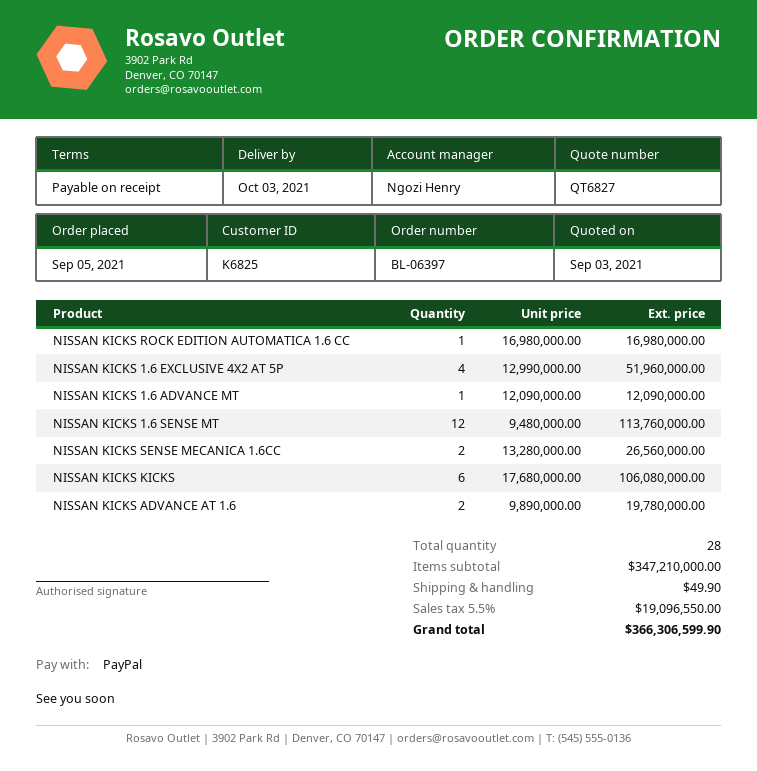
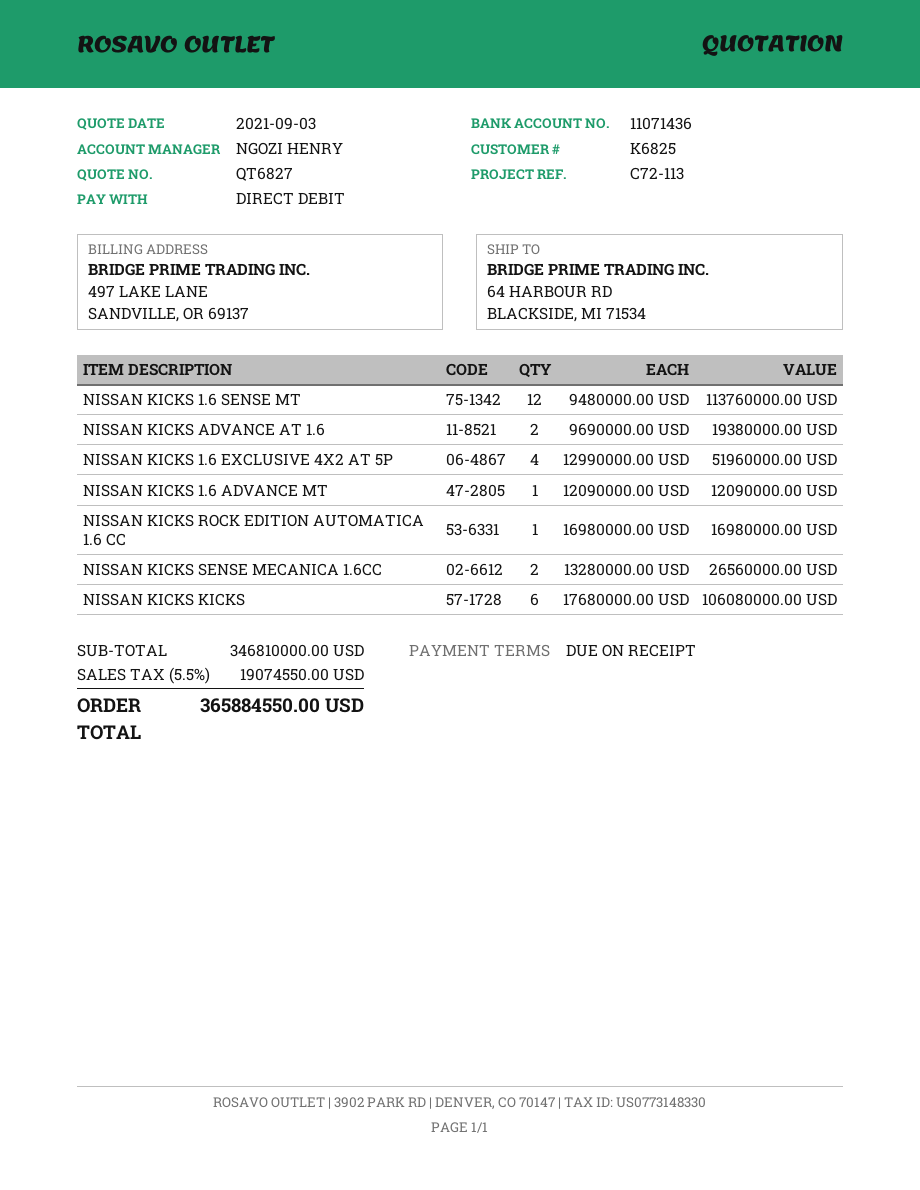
payment method: PayPal -> direct debit
NISSAN KICKS ADVANCE AT 1.6: 2 x 9890000.00 = 19780000.00 -> 2 x 9690000.00 = 19380000.00
subtotal: 347210000.00 -> 346810000.00
shipping: 49.90 -> none
tax: 5.5% = 19096550.00 -> 5.5% = 19074550.00
total: 366306599.90 -> 365884550.00

